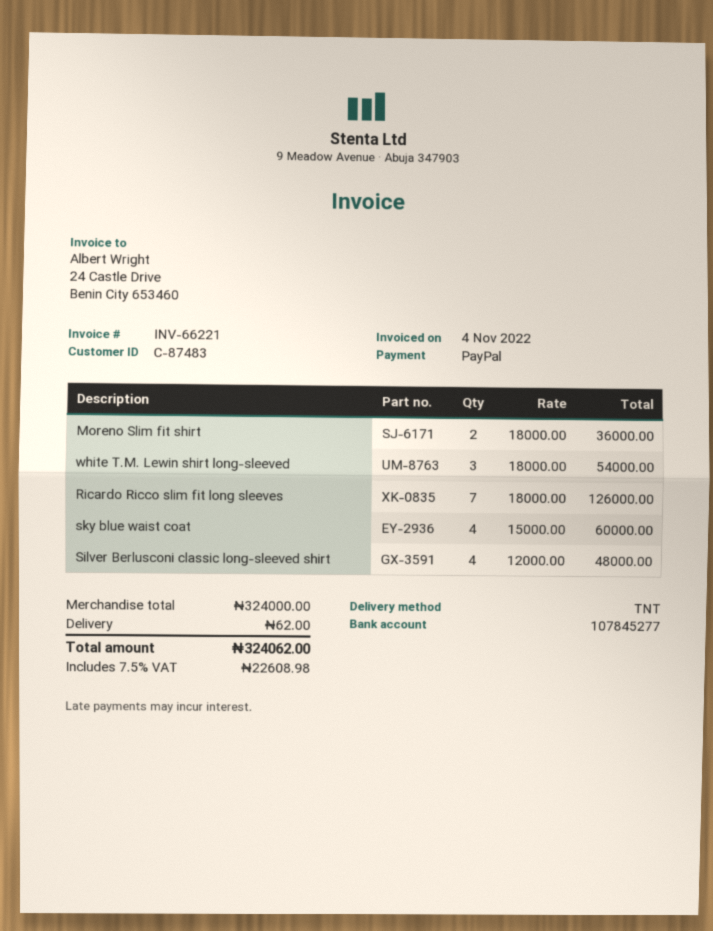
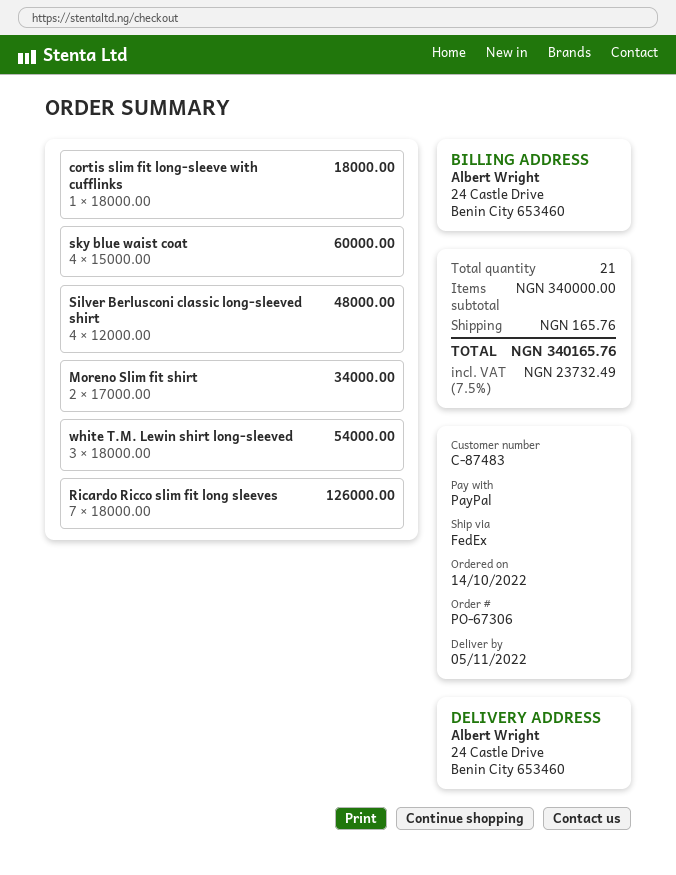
shipping method: TNT -> FedEx
Moreno Slim fit shirt: 2 x 18000.00 = 36000.00 -> 2 x 17000.00 = 34000.00
cortis slim fit long-sleeve with cufflinks: none -> 1 x 18000.00 = 18000.00
subtotal: 324000.00 -> 340000.00
shipping: 62.00 -> 165.76
tax: 7.5% = 22608.98 -> 7.5% = 23732.49
total: 324062.00 -> 340165.76

